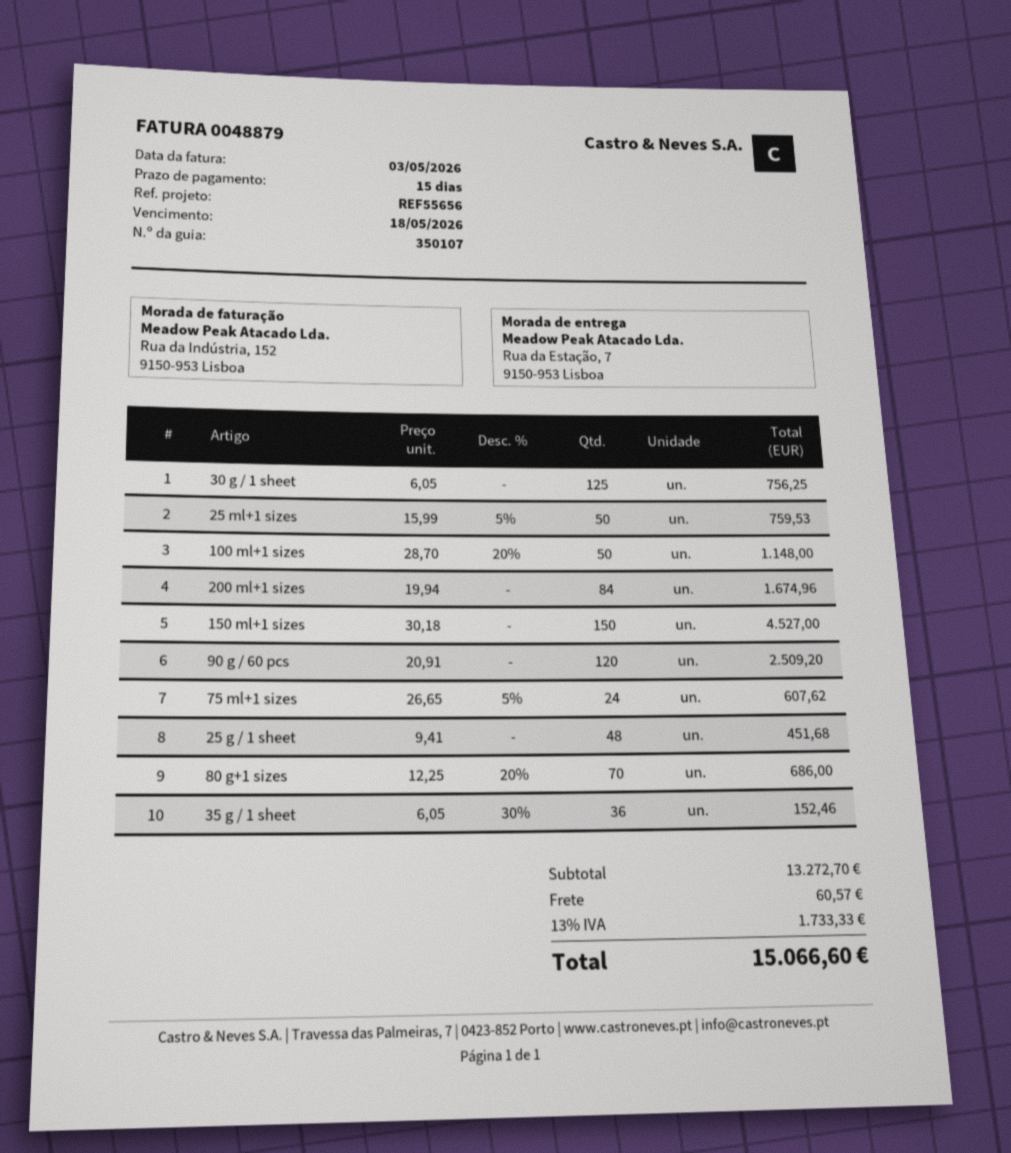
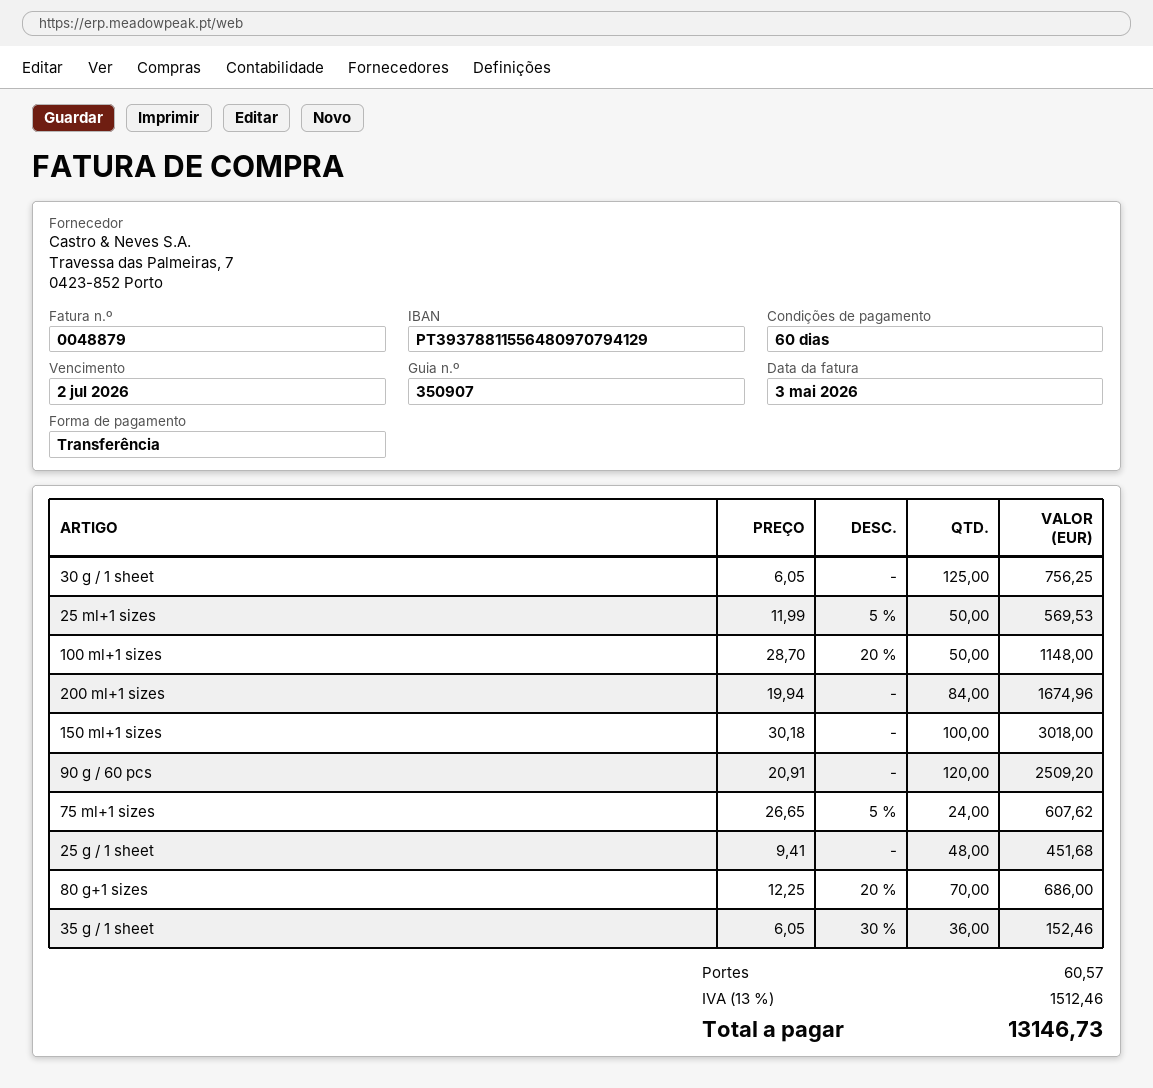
delivery note number: 350107 -> 350907
payment terms: 15 days -> 60 days
due date: 2026-05-18 -> 2026-07-02
25 ml+1 sizes: 50 x 15.99 - 5% = 759.53 -> 50 x 11.99 - 5% = 569.53
150 ml+1 sizes: 150 x 30.18 = 4527.00 -> 100 x 30.18 = 3018.00
tax: 13% = 1733.33 -> 13% = 1512.46
total: 15066.60 -> 13146.73

